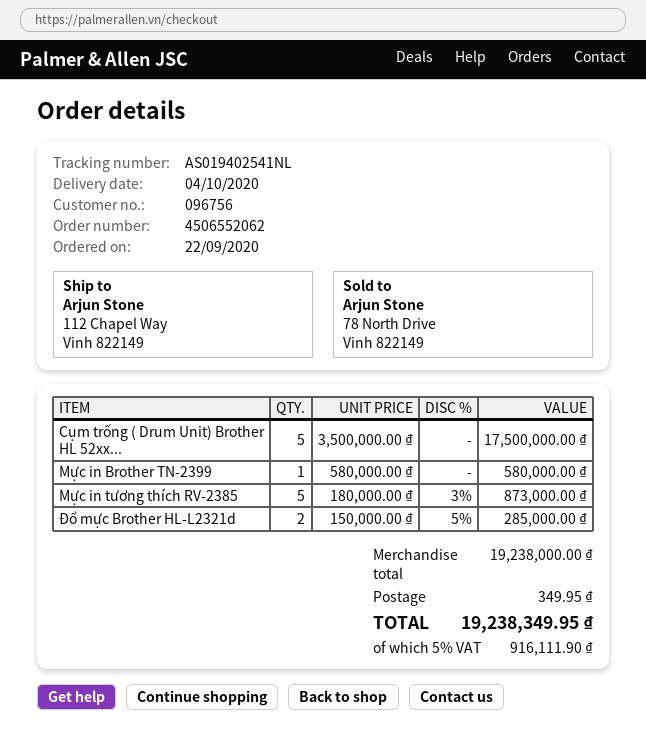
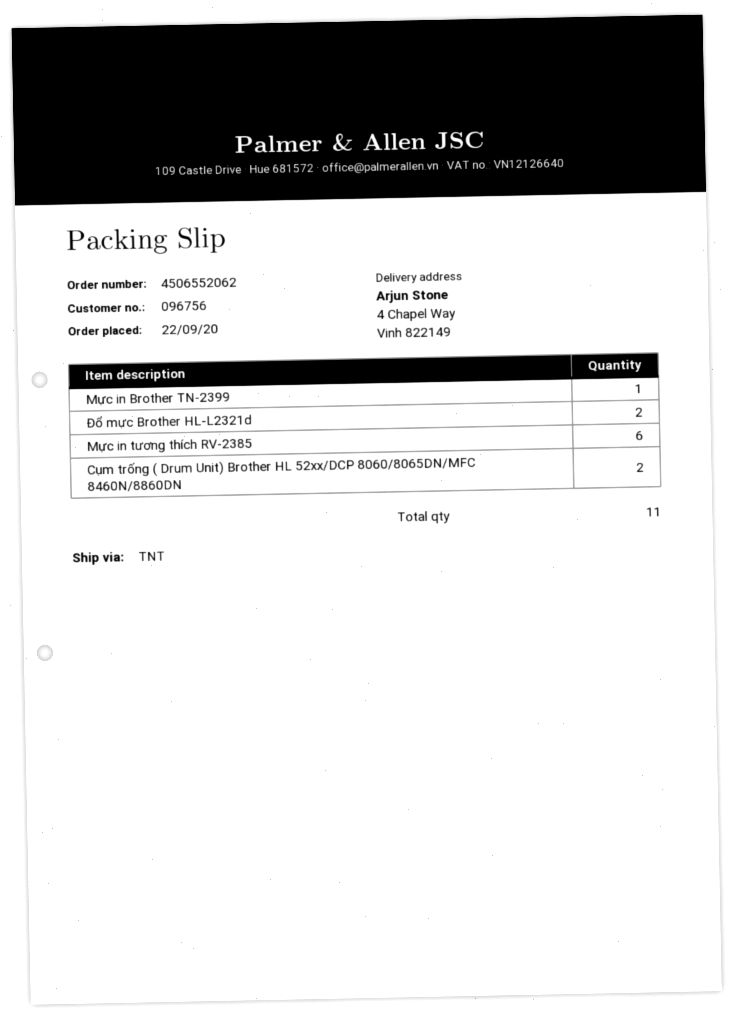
ship to: 112 Chapel Way, Vinh 822149 -> 4 Chapel Way, Vinh 822149
Cụm trống ( Drum Unit) Brother HL 52xx...: 5 -> 2
Mực in tương thích RV-2385: 5 -> 6

